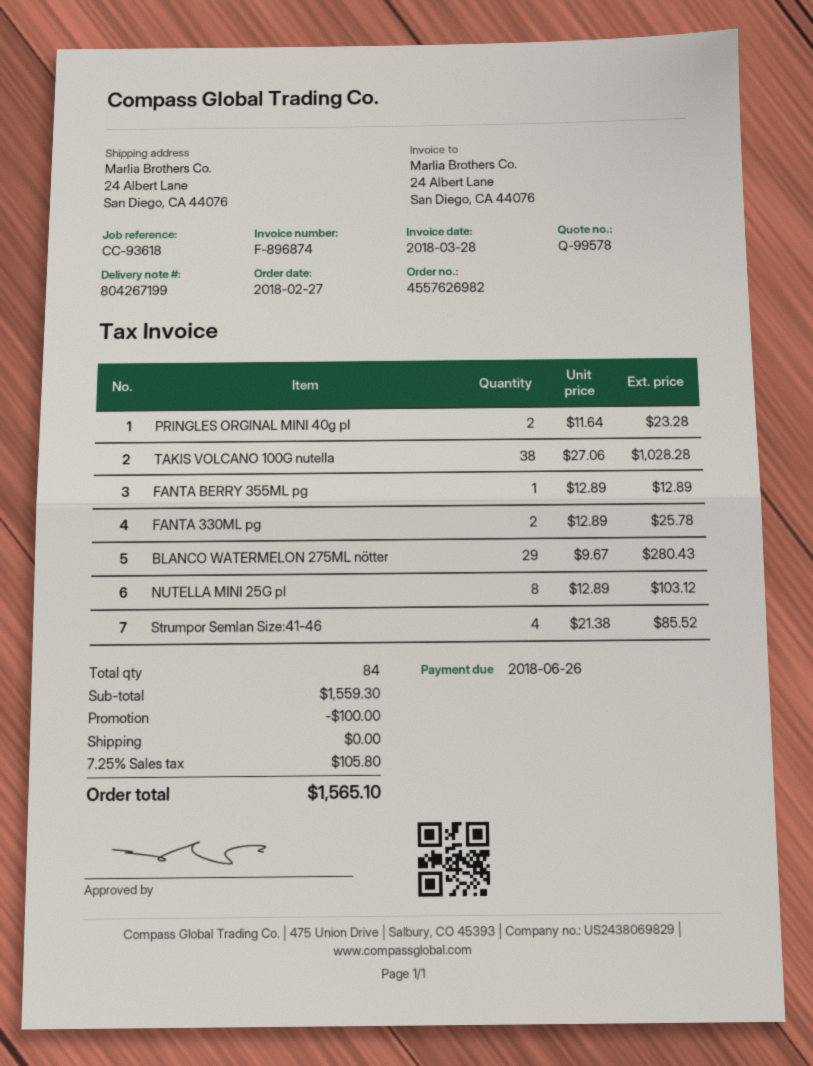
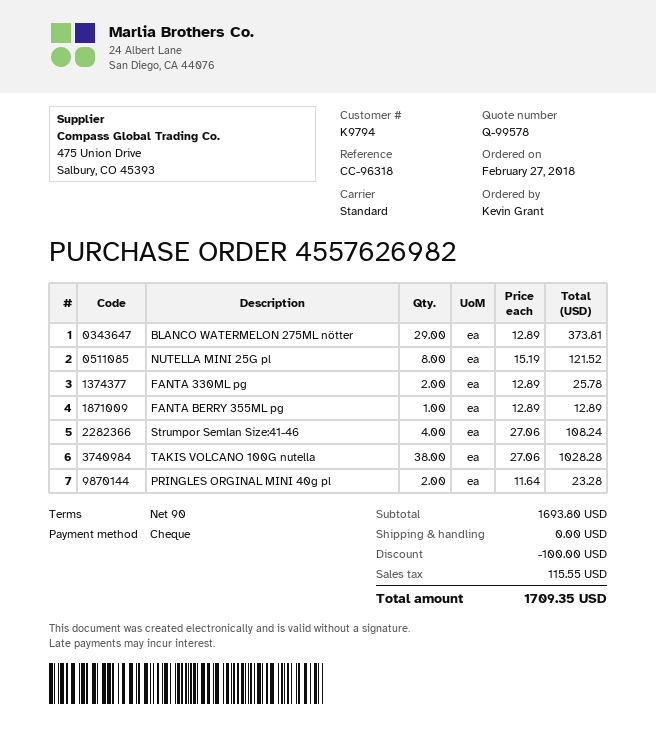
reference: CC-93618 -> CC-96318
BLANCO WATERMELON 275ML nötter: 29 x 9.67 = 280.43 -> 29 x 12.89 = 373.81
NUTELLA MINI 25G pl: 8 x 12.89 = 103.12 -> 8 x 15.19 = 121.52
Strumpor Semlan Size:41-46: 4 x 21.38 = 85.52 -> 4 x 27.06 = 108.24
subtotal: 1559.30 -> 1693.80
tax: 105.80 -> 115.55
total: 1565.10 -> 1709.35

